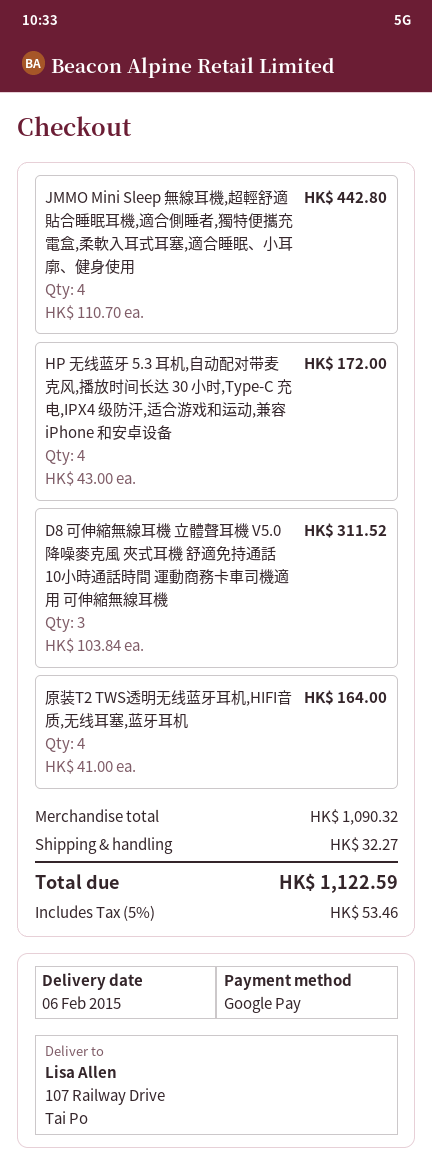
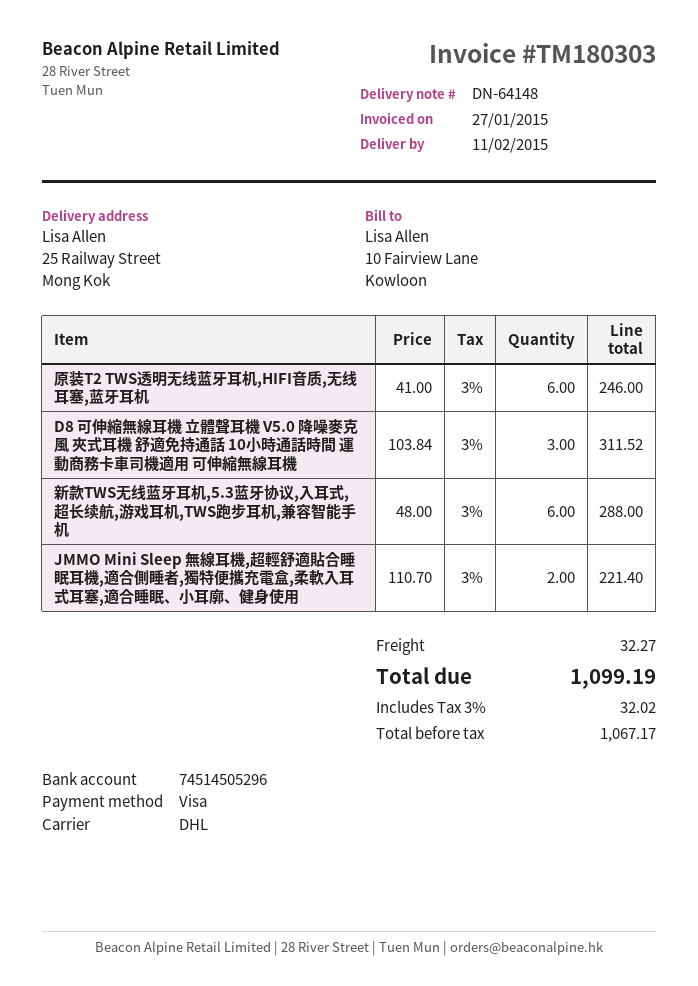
delivery date: 2015-02-06 -> 2015-02-11
payment method: Google Pay -> Visa
ship to: 107 Railway Drive, Tai Po -> 25 Railway Street, Mong Kok
JMMO Mini Sleep 無線耳機,超輕舒適貼合睡眠耳機,適合側睡者,獨特便攜充電盒,柔軟入耳式耳塞,適合睡眠、小耳廓、健身使用: 4 x 110.70 = 442.80 -> 2 x 110.70 = 221.40
HP 无线蓝牙 5.3 耳机,自动配对带麦克风,播放时间长达 30 小时,Type-C 充电,IPX4 级防汗,适合游戏和运动,兼容 iPhone 和安卓设备: 4 x 43.00 = 172.00 -> none
原装T2 TWS透明无线蓝牙耳机,HIFI音质,无线耳塞,蓝牙耳机: 4 x 41.00 = 164.00 -> 6 x 41.00 = 246.00
新款TWS无线蓝牙耳机,5.3蓝牙协议,入耳式,超长续航,游戏耳机,TWS跑步耳机,兼容智能手机: none -> 6 x 48.00 = 288.00
tax: 5% = 53.46 -> 3% = 32.02
total: 1122.59 -> 1099.19

